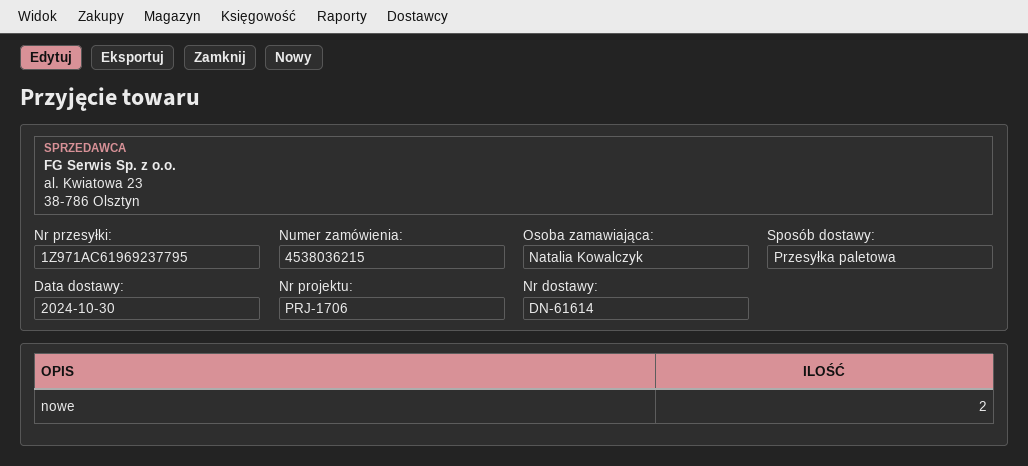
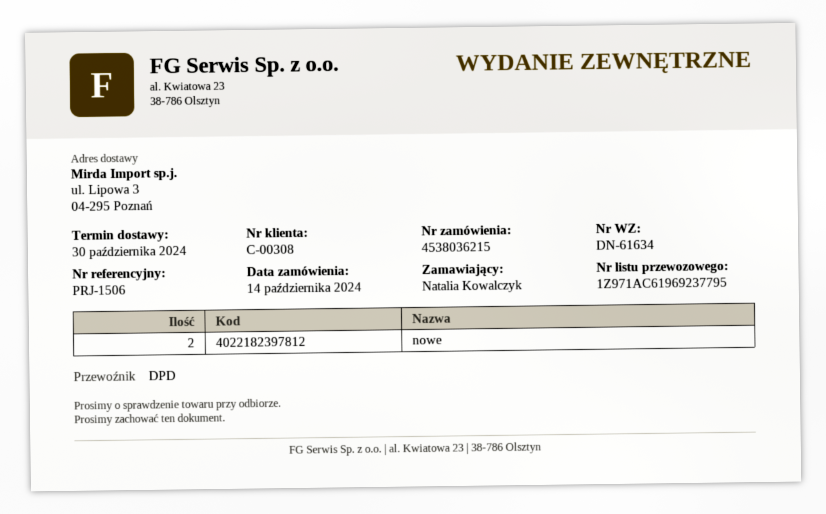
delivery note number: DN-61614 -> DN-61634
reference: PRJ-1706 -> PRJ-1506
shipping method: pallet freight -> DPD

